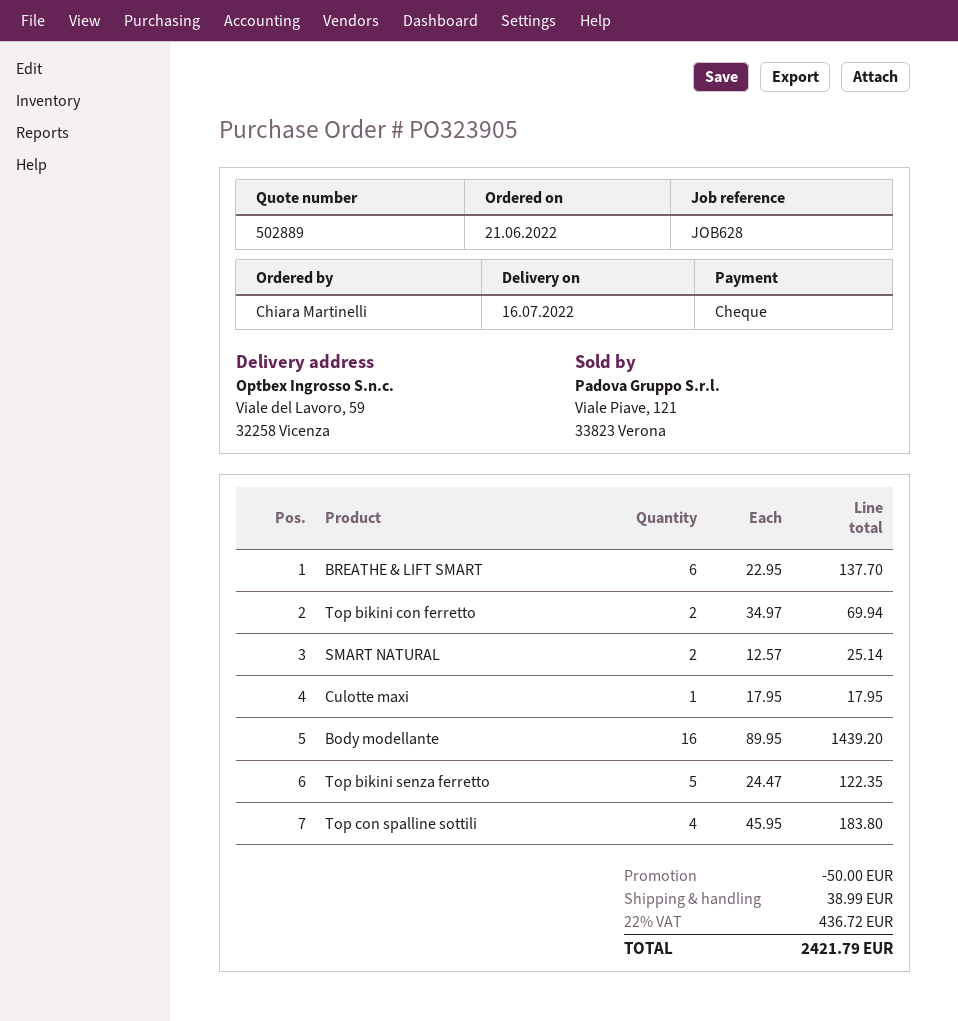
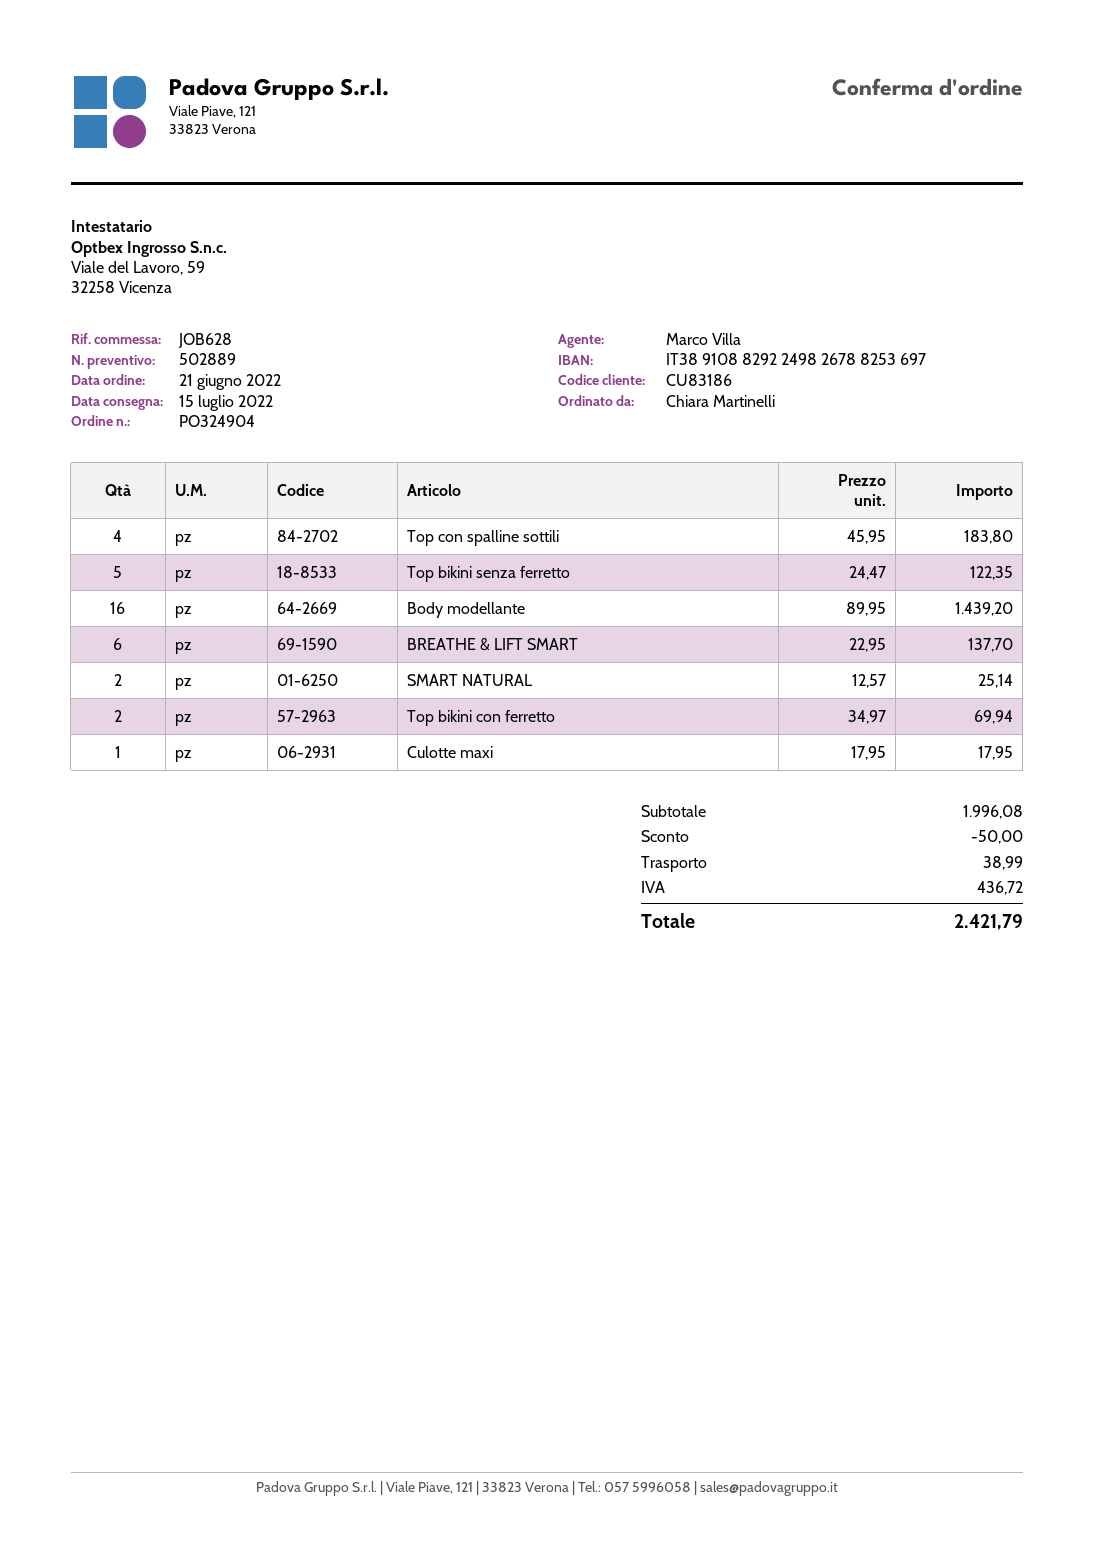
order number: PO323905 -> PO324904
delivery date: 2022-07-16 -> 2022-07-15

